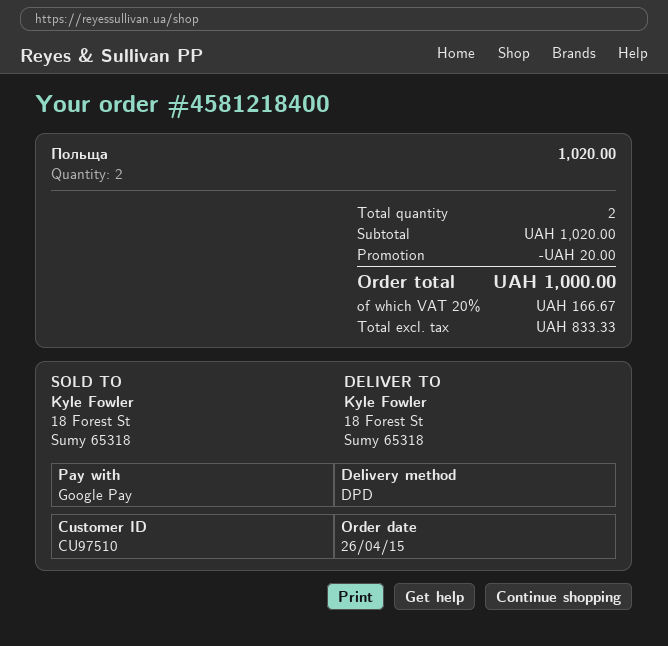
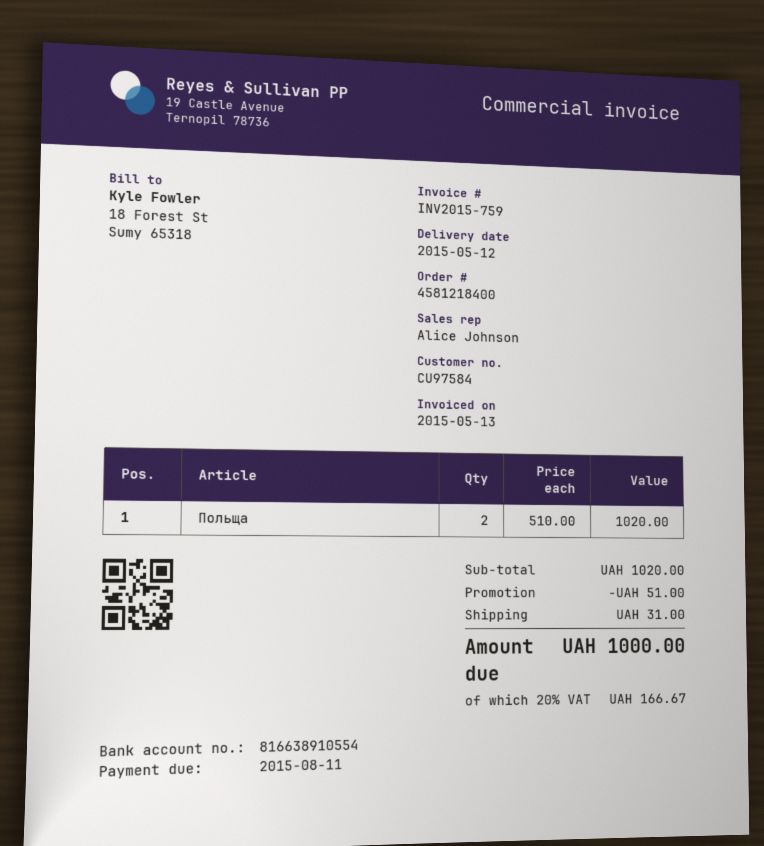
customer number: CU97510 -> CU97584
discount: 20.00 -> 51.00
shipping: none -> 31.00

